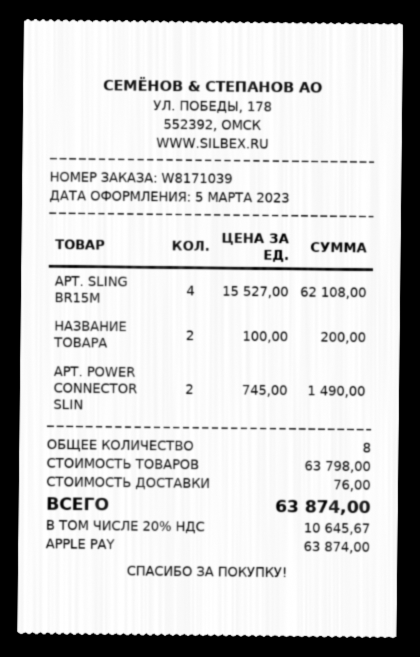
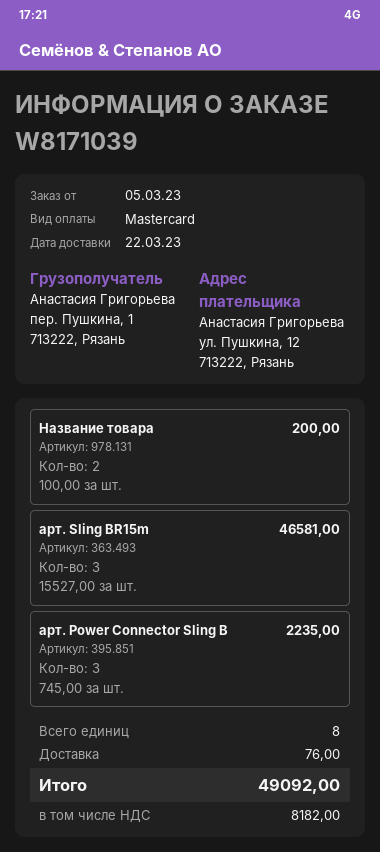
payment method: Apple Pay -> Mastercard
АРТ. SLING BR15M: 4 x 15527.00 = 62108.00 -> 3 x 15527.00 = 46581.00
АРТ. POWER CONNECTOR SLIN: 2 x 745.00 = 1490.00 -> 3 x 745.00 = 2235.00
tax: 10645.67 -> 8182.00
total: 63874.00 -> 49092.00

